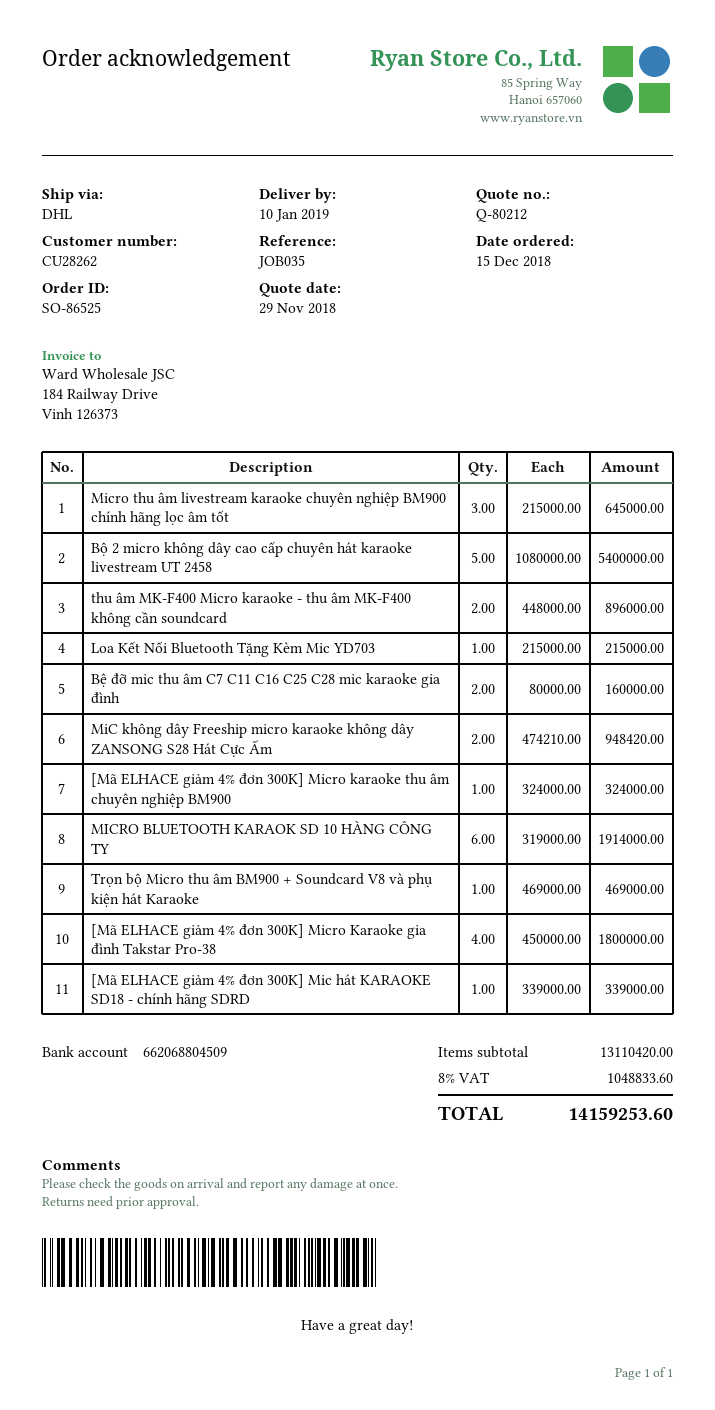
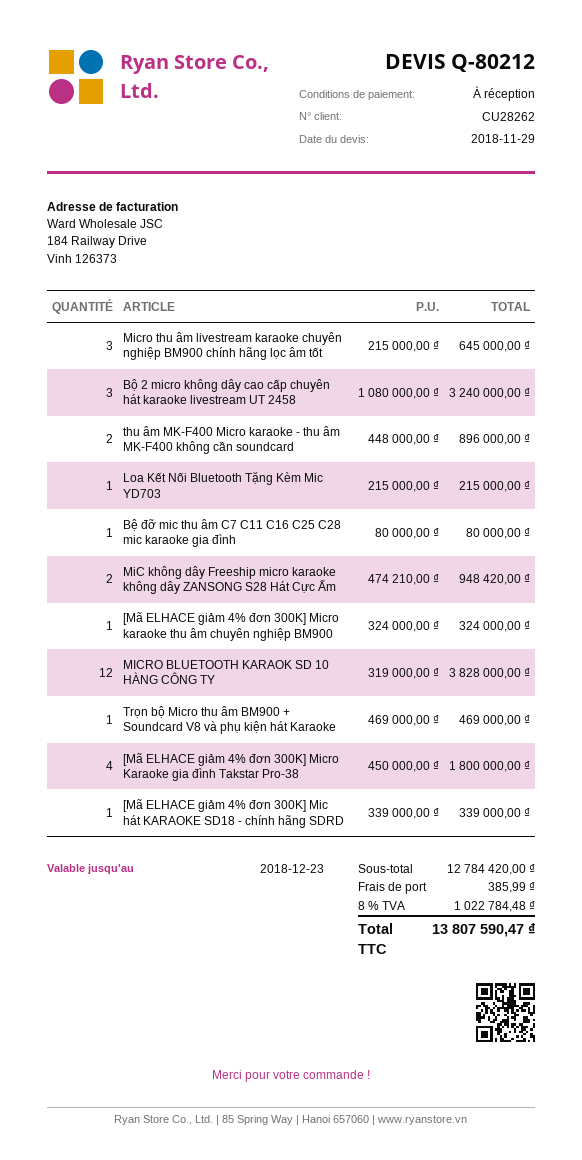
Bộ 2 micro không dây cao cấp chuyên hát karaoke livestream UT 2458: 5 x 1080000.00 = 5400000.00 -> 3 x 1080000.00 = 3240000.00
Bệ đỡ mic thu âm C7 C11 C16 C25 C28 mic karaoke gia đình: 2 x 80000.00 = 160000.00 -> 1 x 80000.00 = 80000.00
MICRO BLUETOOTH KARAOK SD 10 HÀNG CÔNG TY: 6 x 319000.00 = 1914000.00 -> 12 x 319000.00 = 3828000.00
subtotal: 13110420.00 -> 12784420.00
shipping: none -> 385.99
tax: 8% = 1048833.60 -> 8% = 1022784.48
total: 14159253.60 -> 13807590.47

